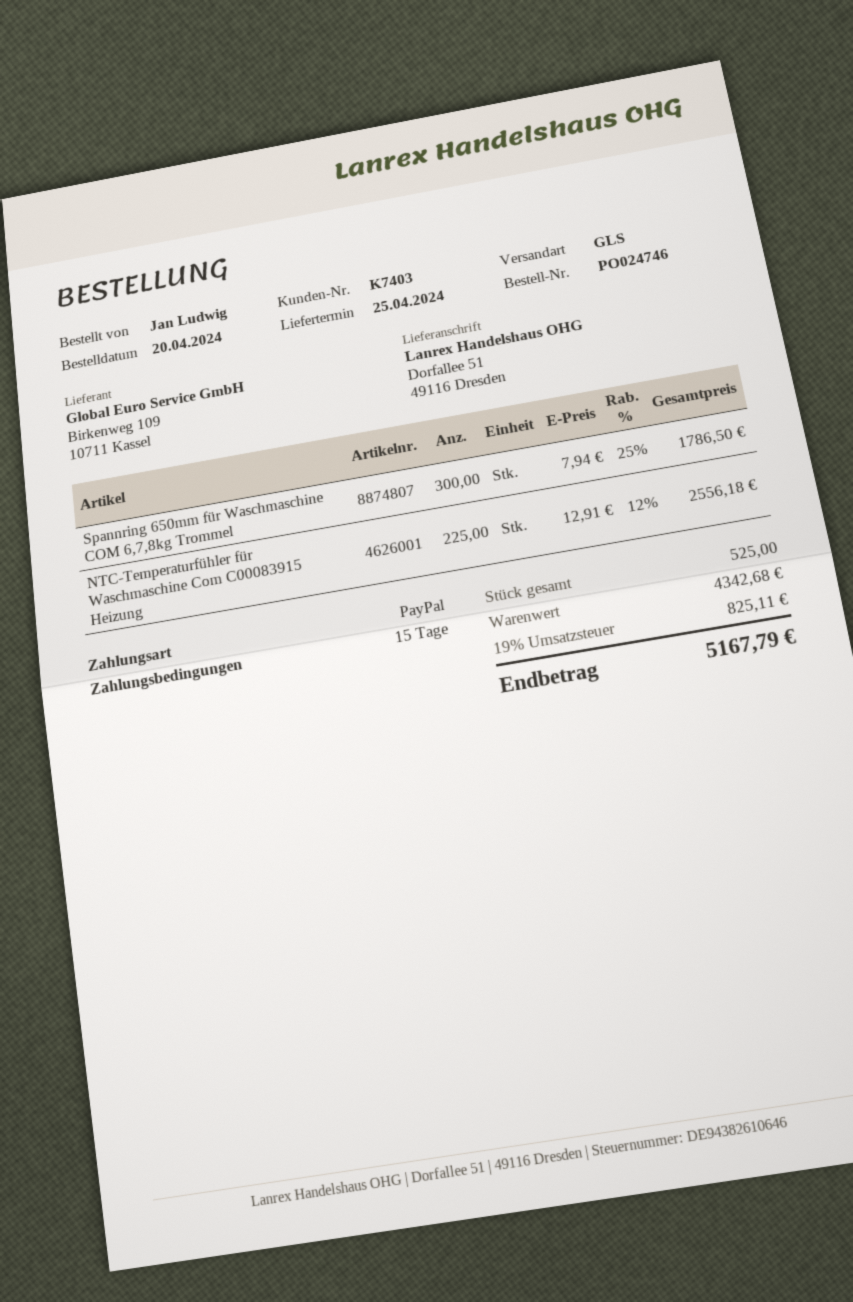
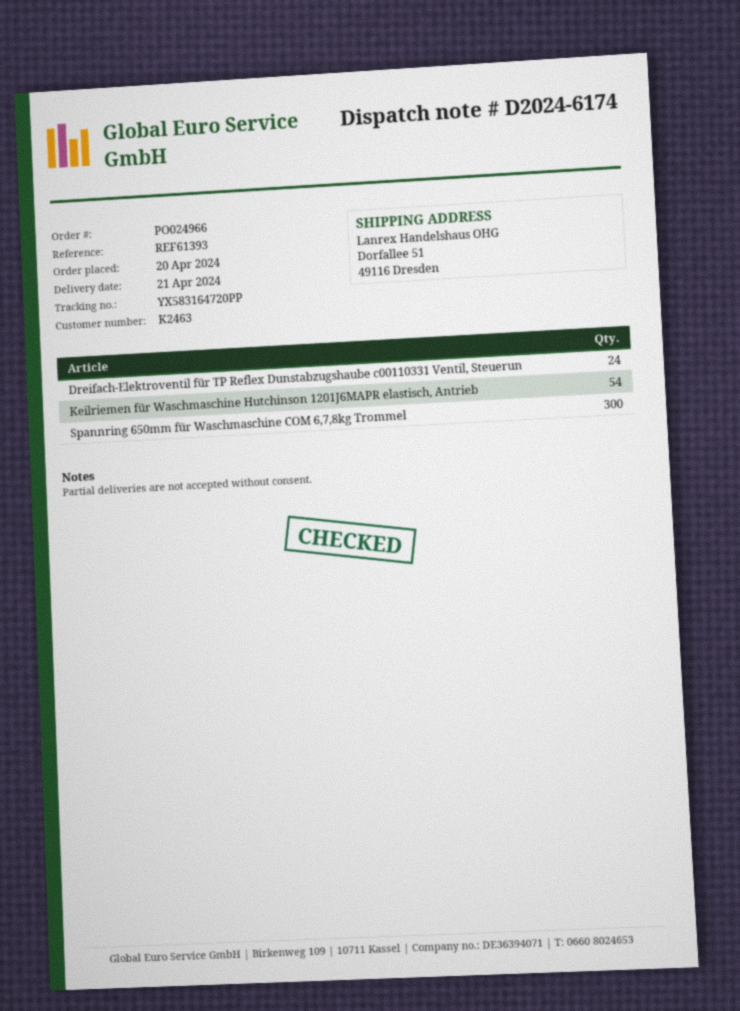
order number: PO024746 -> PO024966
delivery date: 2024-04-25 -> 2024-04-21
customer number: K7403 -> K2463
NTC-Temperaturfühler für Waschmaschine Com C00083915 Heizung: 225 -> none
Dreifach-Elektroventil für TP Reflex Dunstabzugshaube c00110331 Ventil, Steuerun: none -> 24
Keilriemen für Waschmaschine Hutchinson 1201J6MAPR elastisch, Antrieb: none -> 54

